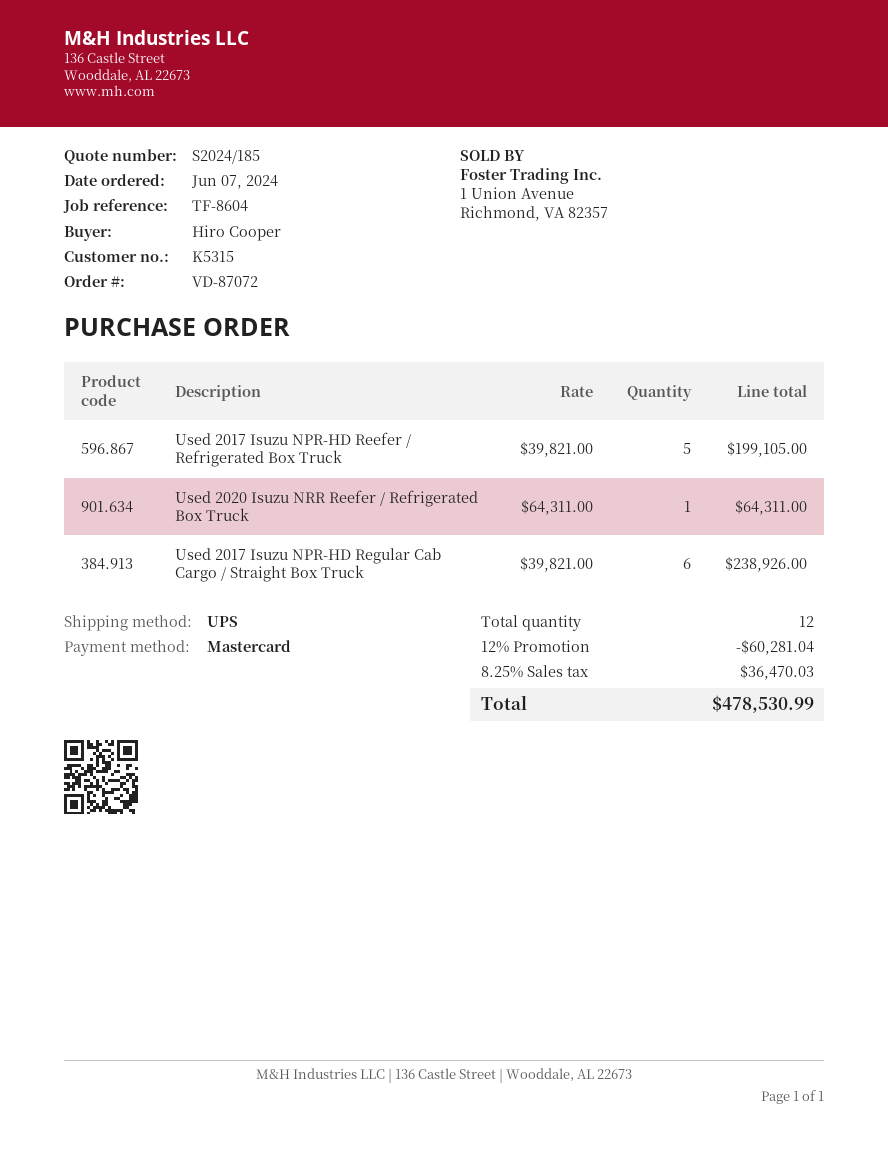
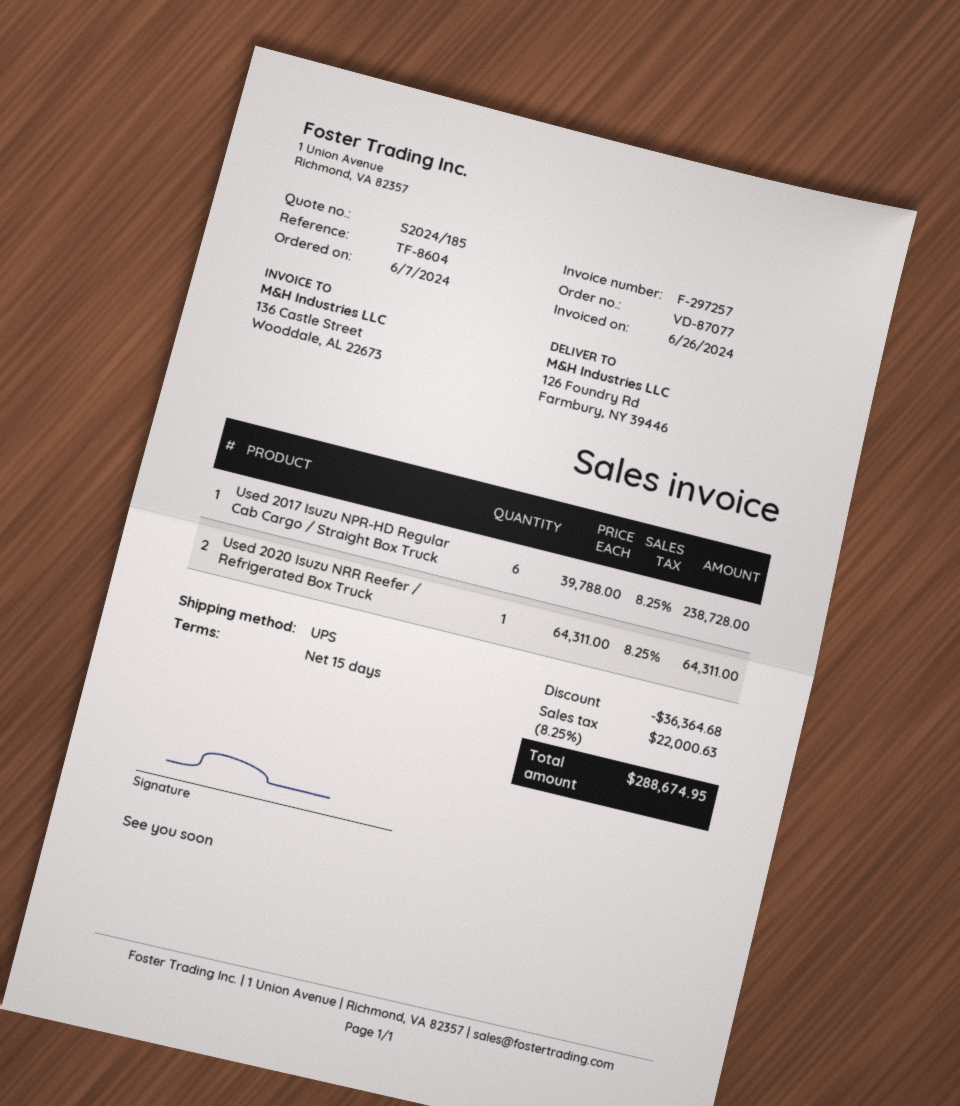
order number: VD-87072 -> VD-87077
Used 2017 Isuzu NPR-HD Reefer / Refrigerated Box Truck: 5 x 39821.00 = 199105.00 -> none
Used 2017 Isuzu NPR-HD Regular Cab Cargo / Straight Box Truck: 6 x 39821.00 = 238926.00 -> 6 x 39788.00 = 238728.00
discount: 60281.04 -> 36364.68
tax: 8.25% = 36470.03 -> 8.25% = 22000.63
total: 478530.99 -> 288674.95

